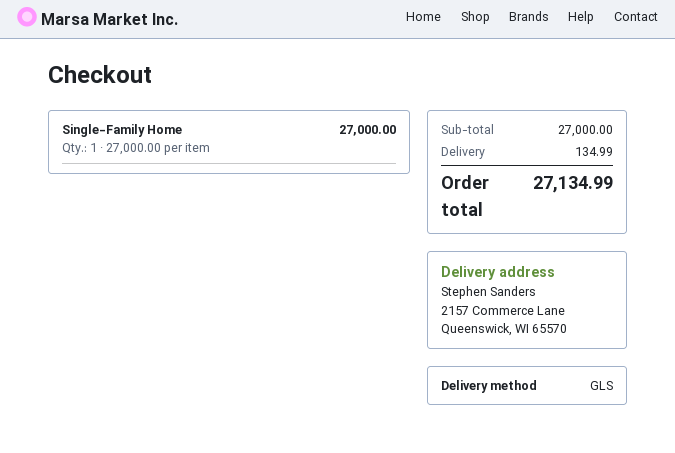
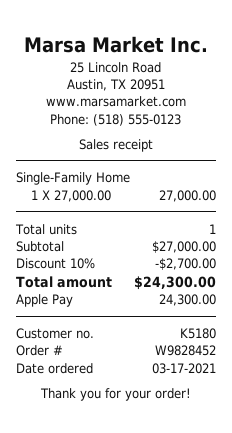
discount: none -> 10% = 2700.00
shipping: 134.99 -> none
total: 27134.99 -> 24300.00

